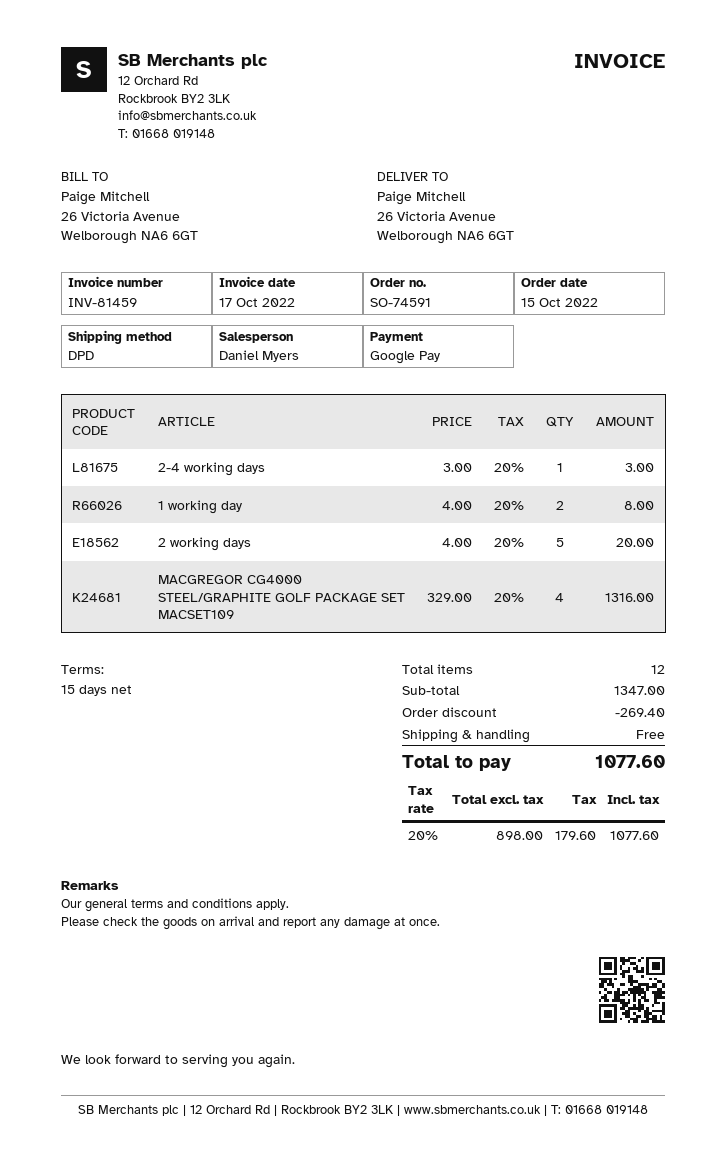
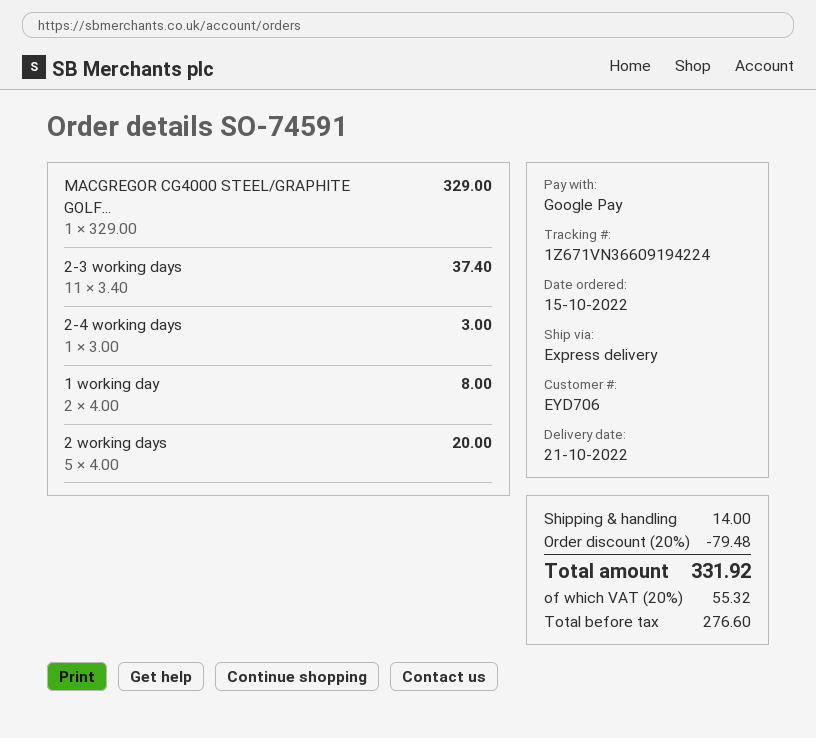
shipping method: DPD -> express
MACGREGOR CG4000 STEEL/GRAPHITE GOLF PACKAGE SET MACSET109: 4 x 329.00 = 1316.00 -> 1 x 329.00 = 329.00
2-3 working days: none -> 11 x 3.40 = 37.40
discount: 269.40 -> 79.48
shipping: 0.00 -> 14.00
net: 898.00 -> 276.60
tax: 20% = 179.60 -> 20% = 55.32
total: 1077.60 -> 331.92

